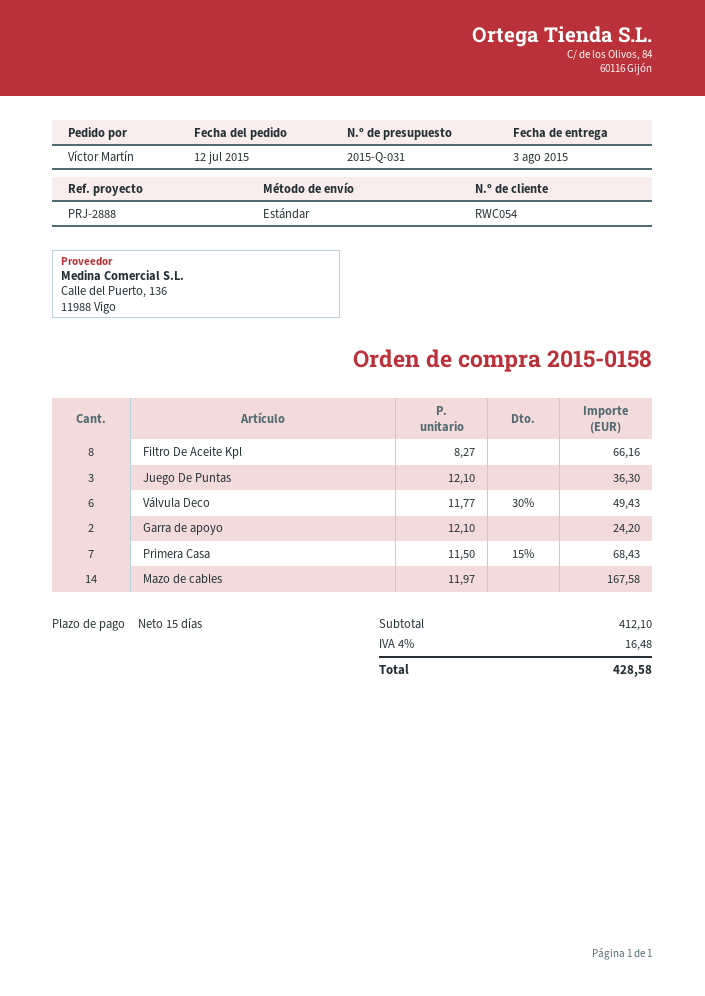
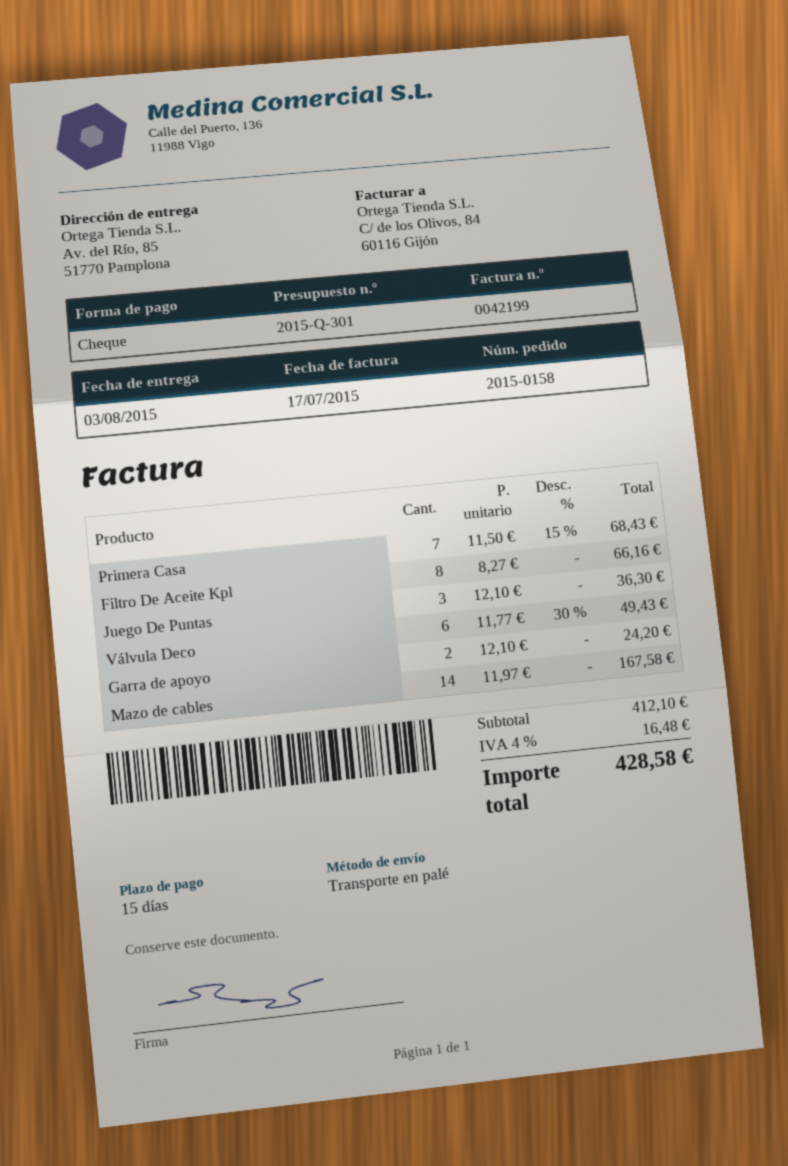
quote number: 2015-Q-031 -> 2015-Q-301
shipping method: standard -> pallet freight

